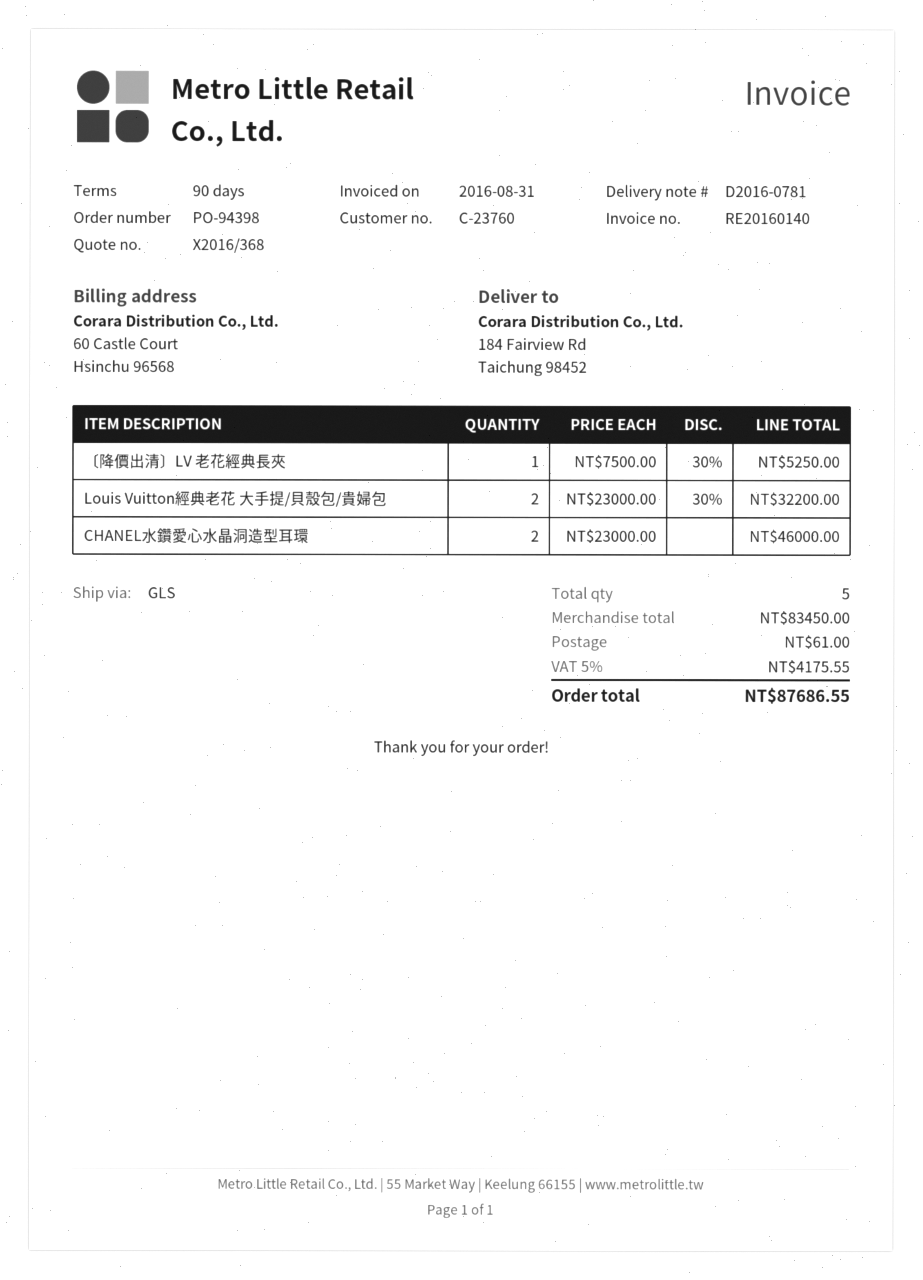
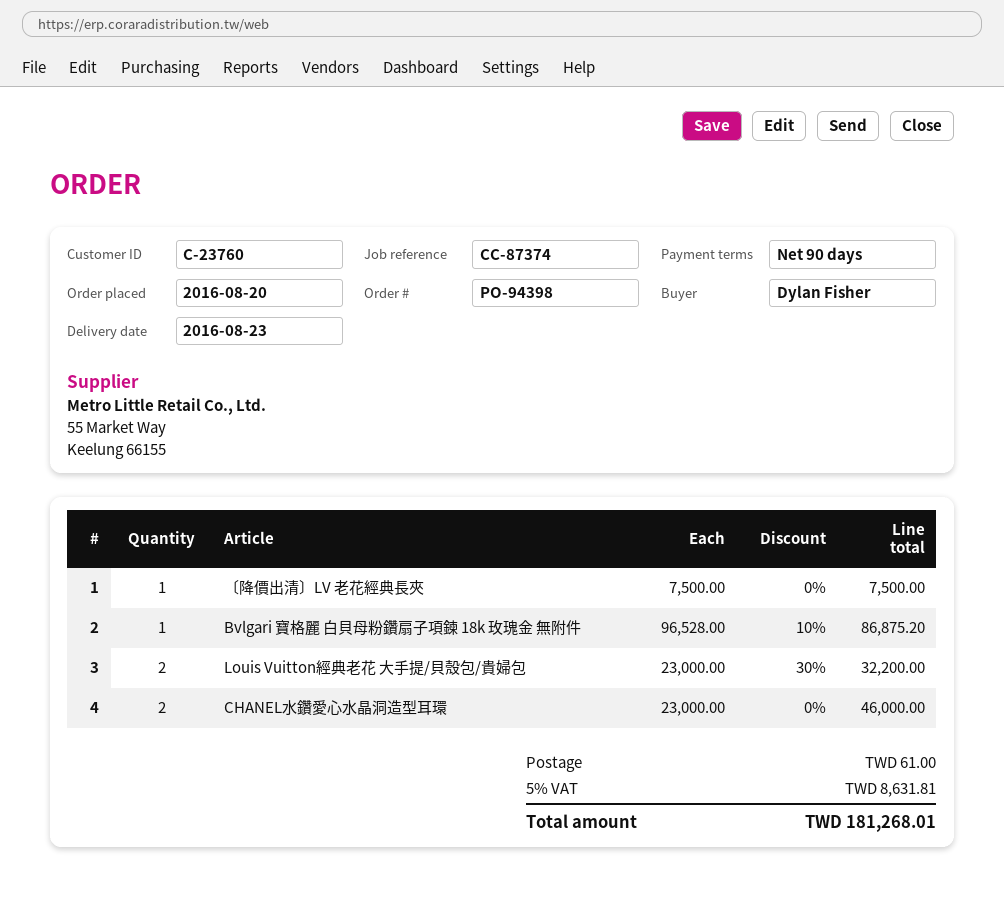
〔降價出清〕LV 老花經典長夾: 1 x 7500.00 - 30% = 5250.00 -> 1 x 7500.00 = 7500.00
Bvlgari 寶格麗 白貝母粉鑽扇子項鍊 18k 玫瑰金 無附件: none -> 1 x 96528.00 - 10% = 86875.20
tax: 5% = 4175.55 -> 5% = 8631.81
total: 87686.55 -> 181268.01

